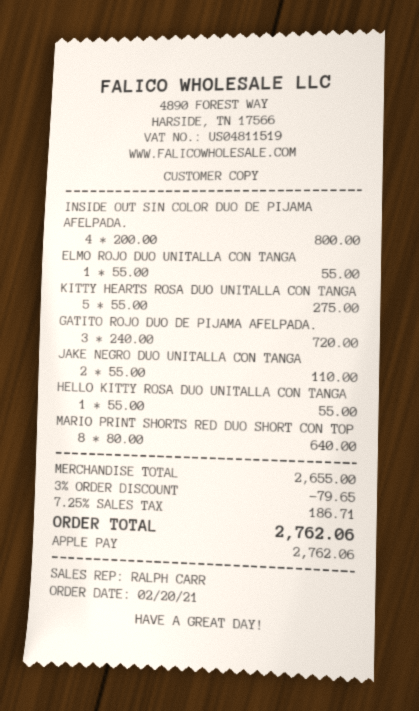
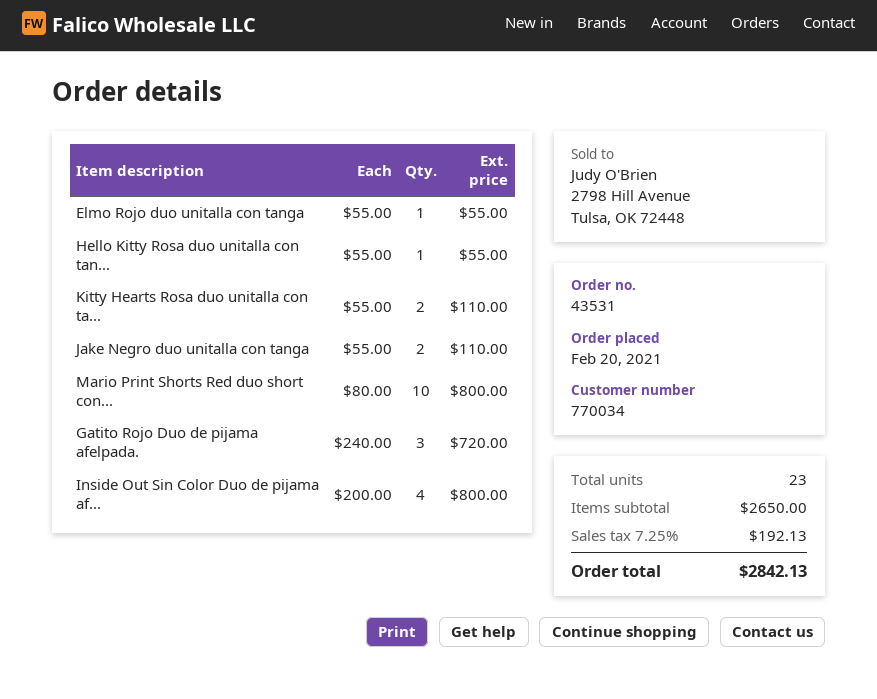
KITTY HEARTS ROSA DUO UNITALLA CON TANGA: 5 x 55.00 = 275.00 -> 2 x 55.00 = 110.00
MARIO PRINT SHORTS RED DUO SHORT CON TOP: 8 x 80.00 = 640.00 -> 10 x 80.00 = 800.00
subtotal: 2655.00 -> 2650.00
discount: 3% = 79.65 -> none
tax: 7.25% = 186.71 -> 7.25% = 192.13
total: 2762.06 -> 2842.13

